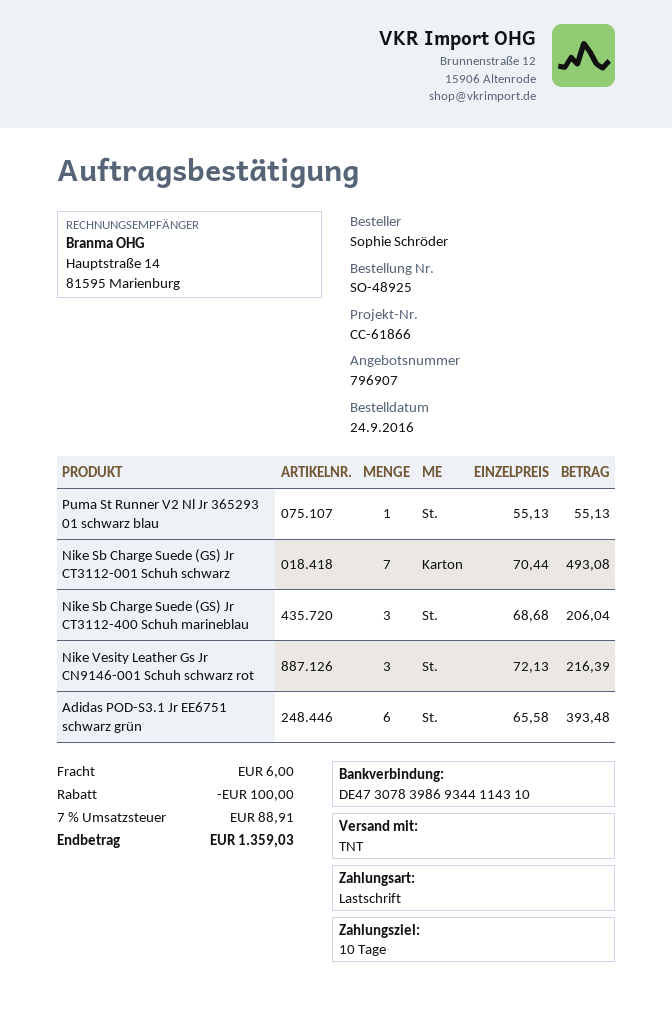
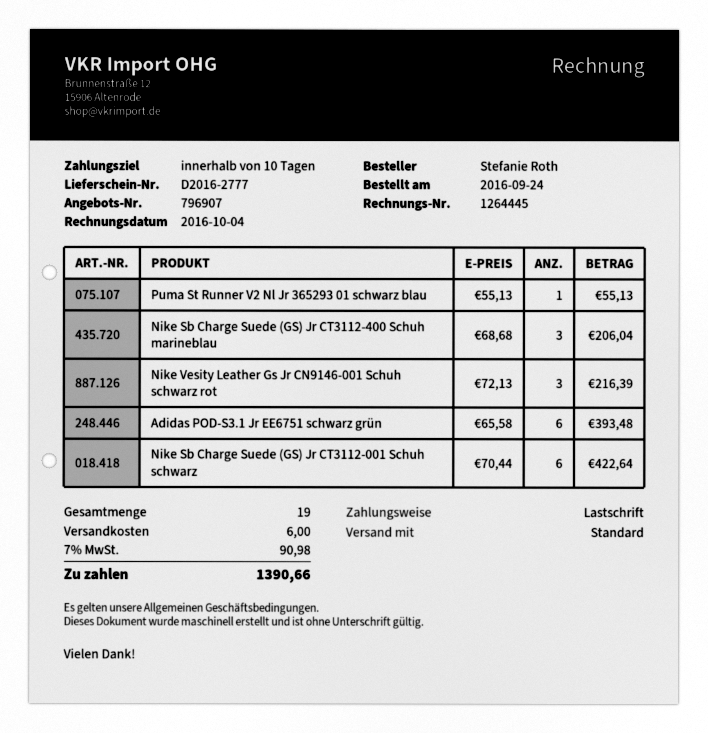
ordered by: Sophie Schröder -> Stefanie Roth
shipping method: TNT -> standard
Nike Sb Charge Suede (GS) Jr CT3112-001 Schuh schwarz: 7 x 70.44 = 493.08 -> 6 x 70.44 = 422.64
discount: 100.00 -> none
tax: 7% = 88.91 -> 7% = 90.98
total: 1359.03 -> 1390.66

